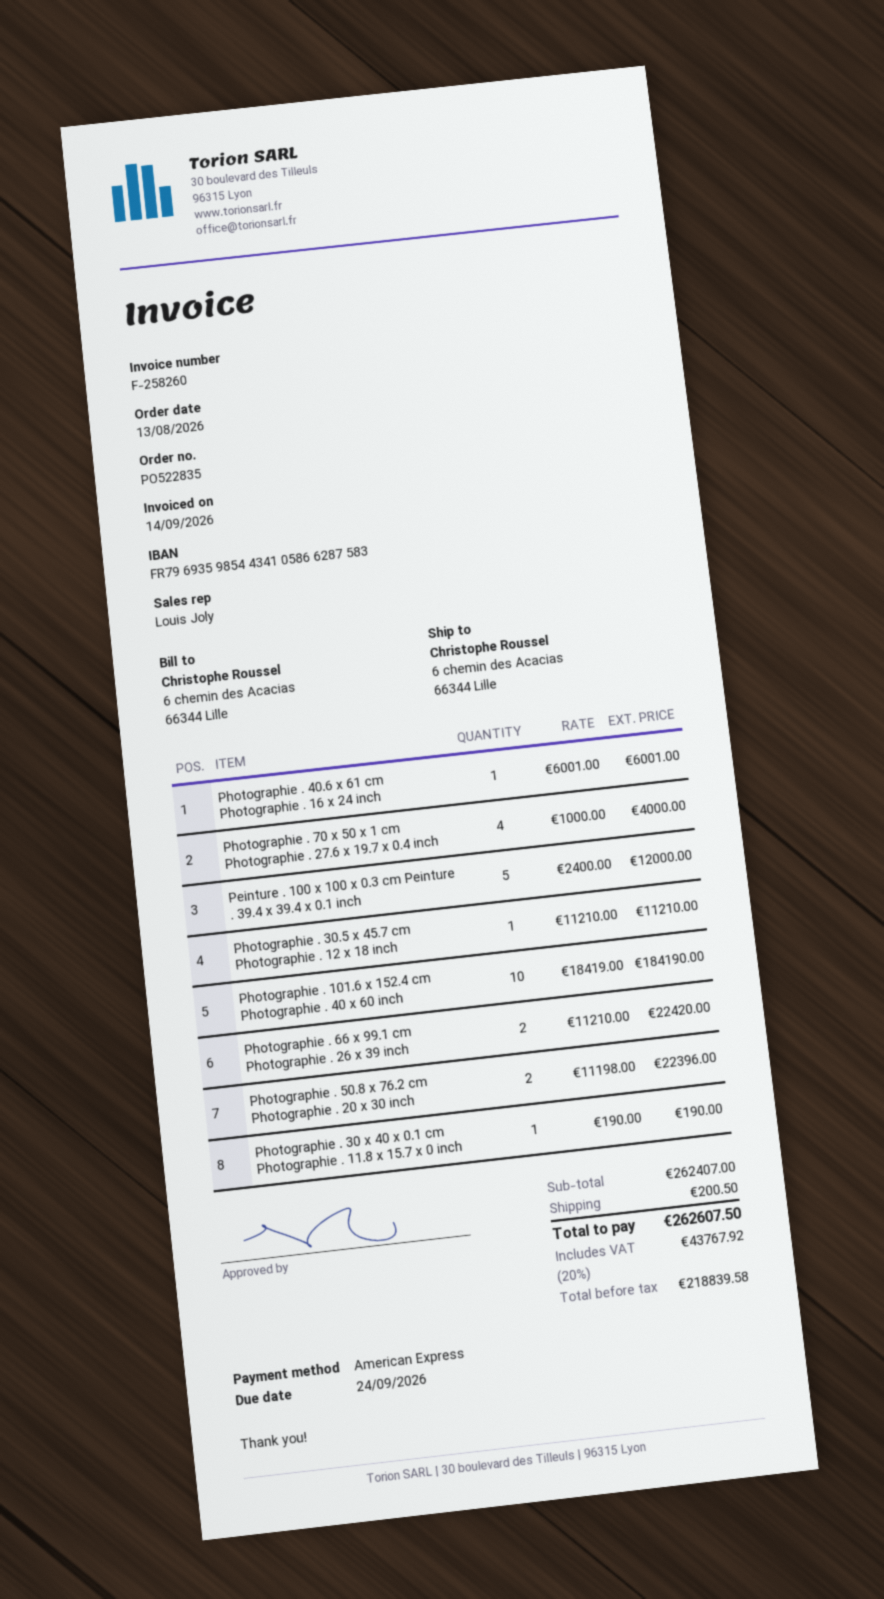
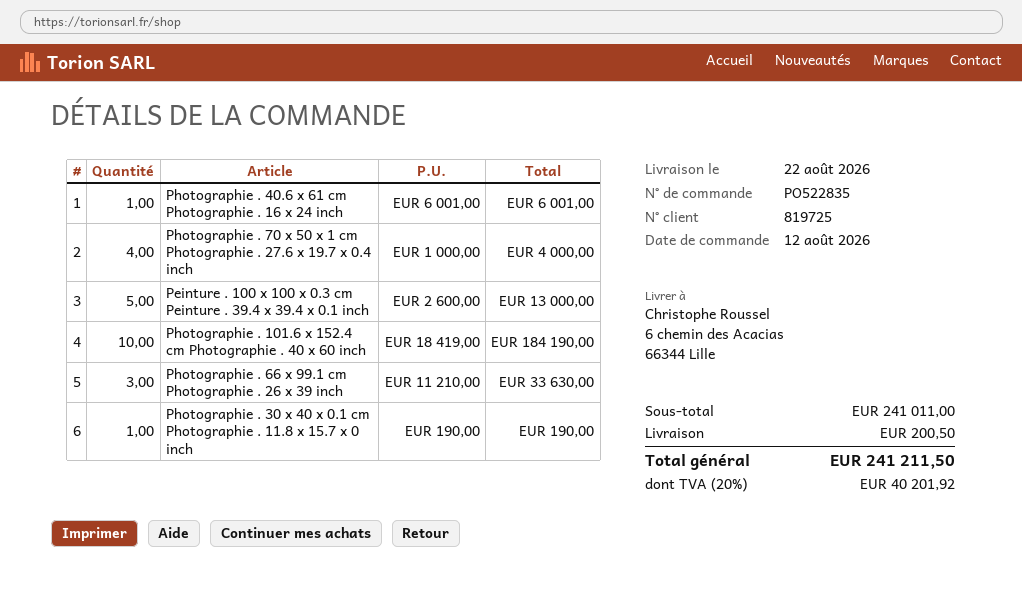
order date: 2026-08-13 -> 2026-08-12
Peinture . 100 x 100 x 0.3 cm Peinture . 39.4 x 39.4 x 0.1 inch: 5 x 2400.00 = 12000.00 -> 5 x 2600.00 = 13000.00
Photographie . 30.5 x 45.7 cm Photographie . 12 x 18 inch: 1 x 11210.00 = 11210.00 -> none
Photographie . 66 x 99.1 cm Photographie . 26 x 39 inch: 2 x 11210.00 = 22420.00 -> 3 x 11210.00 = 33630.00
Photographie . 50.8 x 76.2 cm Photographie . 20 x 30 inch: 2 x 11198.00 = 22396.00 -> none
subtotal: 262407.00 -> 241011.00
tax: 20% = 43767.92 -> 20% = 40201.92
total: 262607.50 -> 241211.50

